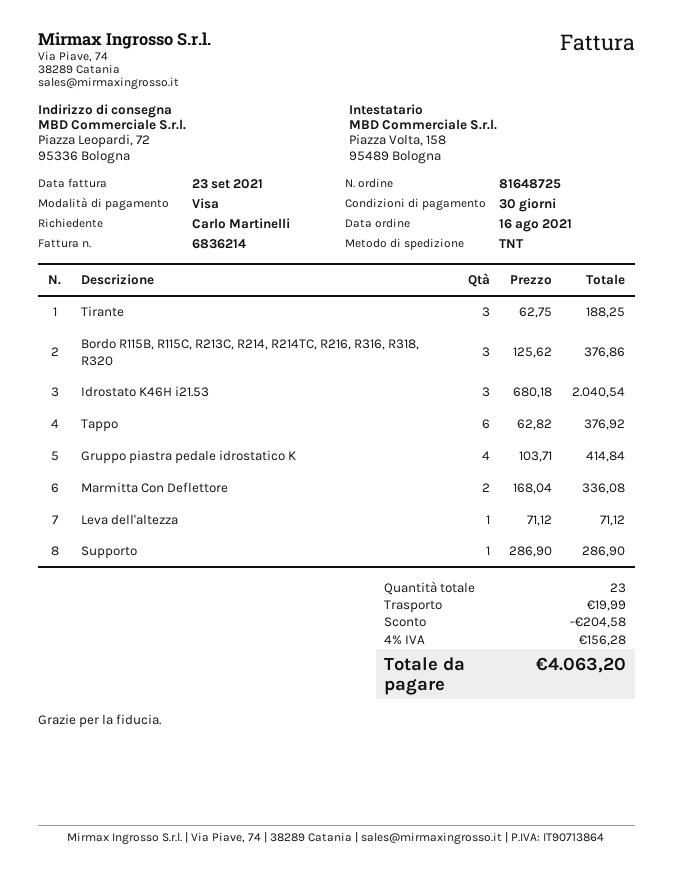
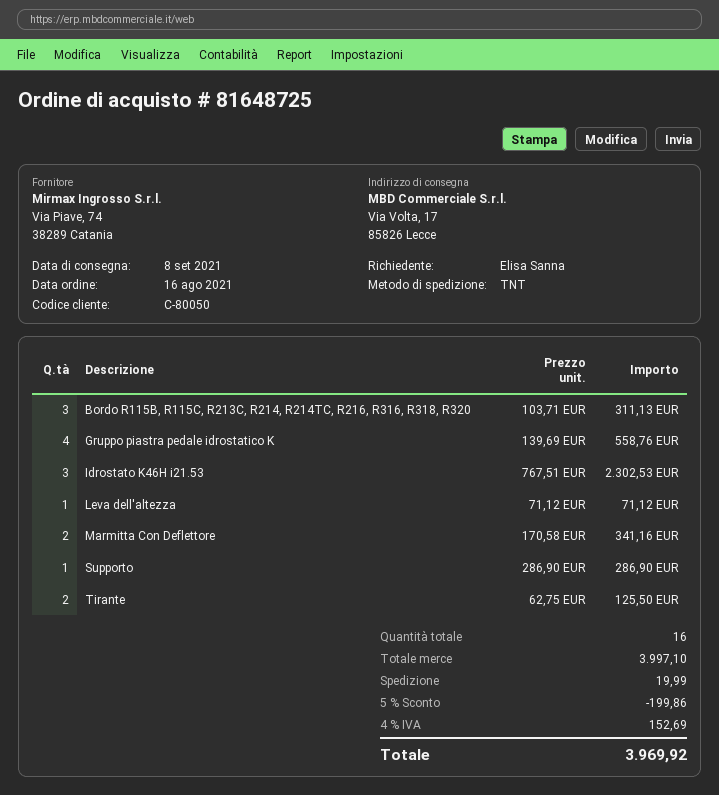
ordered by: Carlo Martinelli -> Elisa Sanna
ship to: Piazza Leopardi, 72, 95336 Bologna -> Via Volta, 17, 85826 Lecce
Tirante: 3 x 62.75 = 188.25 -> 2 x 62.75 = 125.50
Bordo R115B, R115C, R213C, R214, R214TC, R216, R316, R318, R320: 3 x 125.62 = 376.86 -> 3 x 103.71 = 311.13
Idrostato K46H i21.53: 3 x 680.18 = 2040.54 -> 3 x 767.51 = 2302.53
Tappo: 6 x 62.82 = 376.92 -> none
Gruppo piastra pedale idrostatico K: 4 x 103.71 = 414.84 -> 4 x 139.69 = 558.76
Marmitta Con Deflettore: 2 x 168.04 = 336.08 -> 2 x 170.58 = 341.16
total quantity: 23 -> 16
discount: 204.58 -> 199.86
tax: 4% = 156.28 -> 4% = 152.69
total: 4063.20 -> 3969.92

